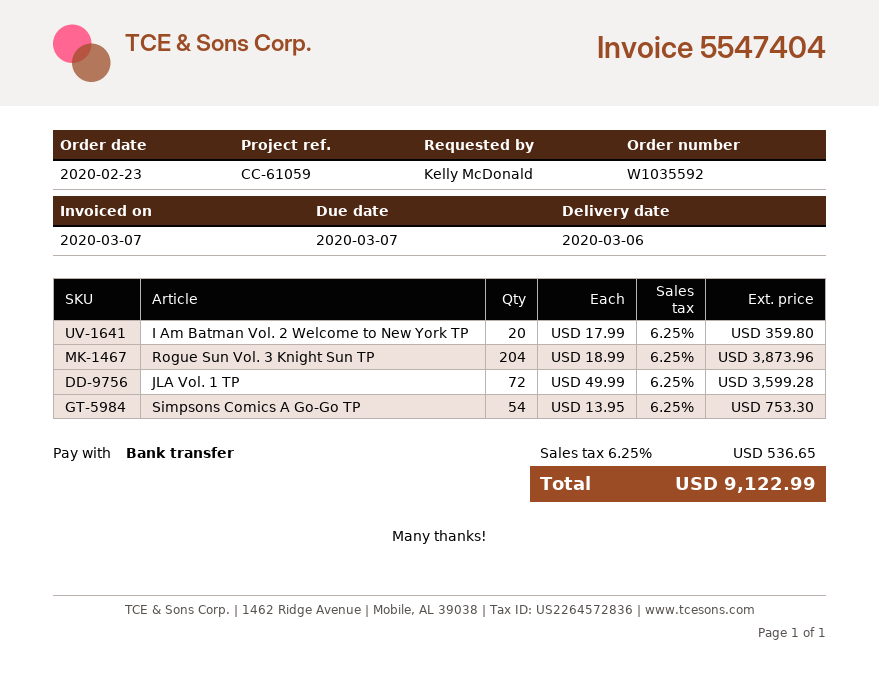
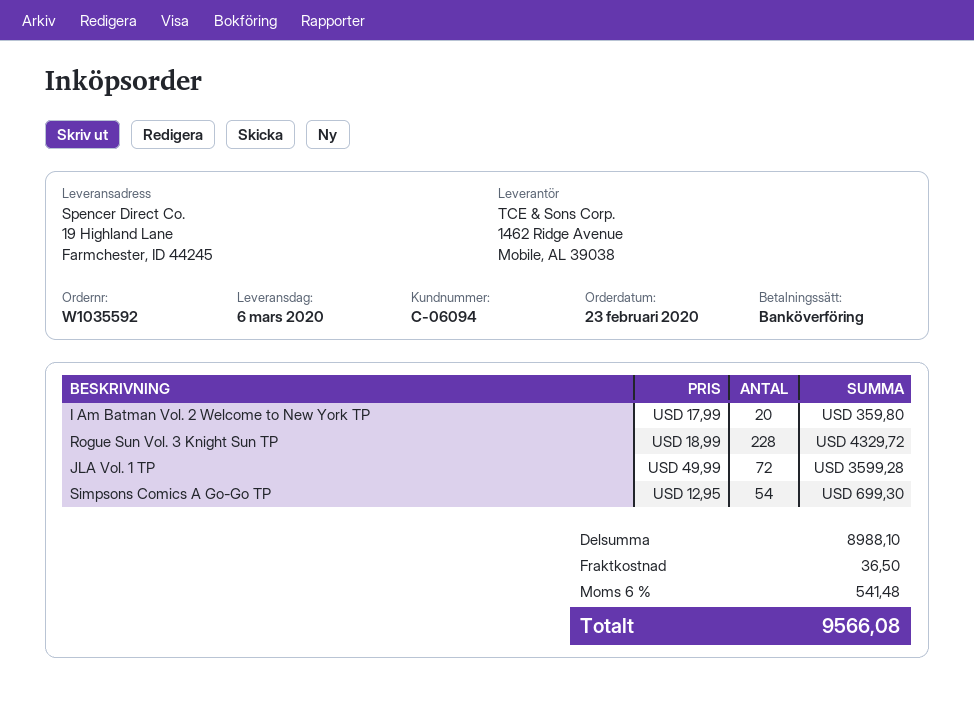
Rogue Sun Vol. 3 Knight Sun TP: 204 x 18.99 = 3873.96 -> 228 x 18.99 = 4329.72
Simpsons Comics A Go-Go TP: 54 x 13.95 = 753.30 -> 54 x 12.95 = 699.30
shipping: none -> 36.50
tax: 6.25% = 536.65 -> 6% = 541.48
total: 9122.99 -> 9566.08

